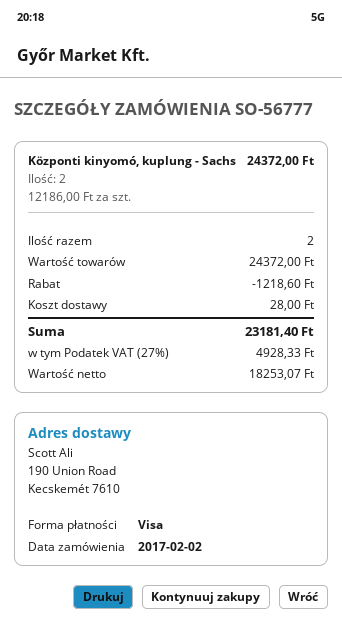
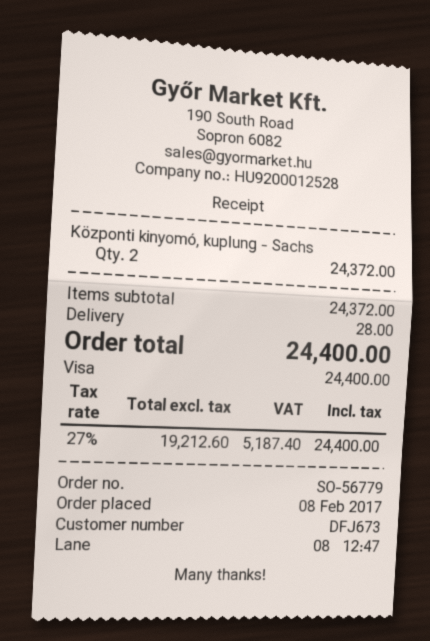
order number: SO-56777 -> SO-56779
order date: 2017-02-02 -> 2017-02-08
discount: 1218.60 -> none
net: 18253.07 -> 19212.60
tax: 27% = 4928.33 -> 27% = 5187.40
total: 23181.40 -> 24400.00

